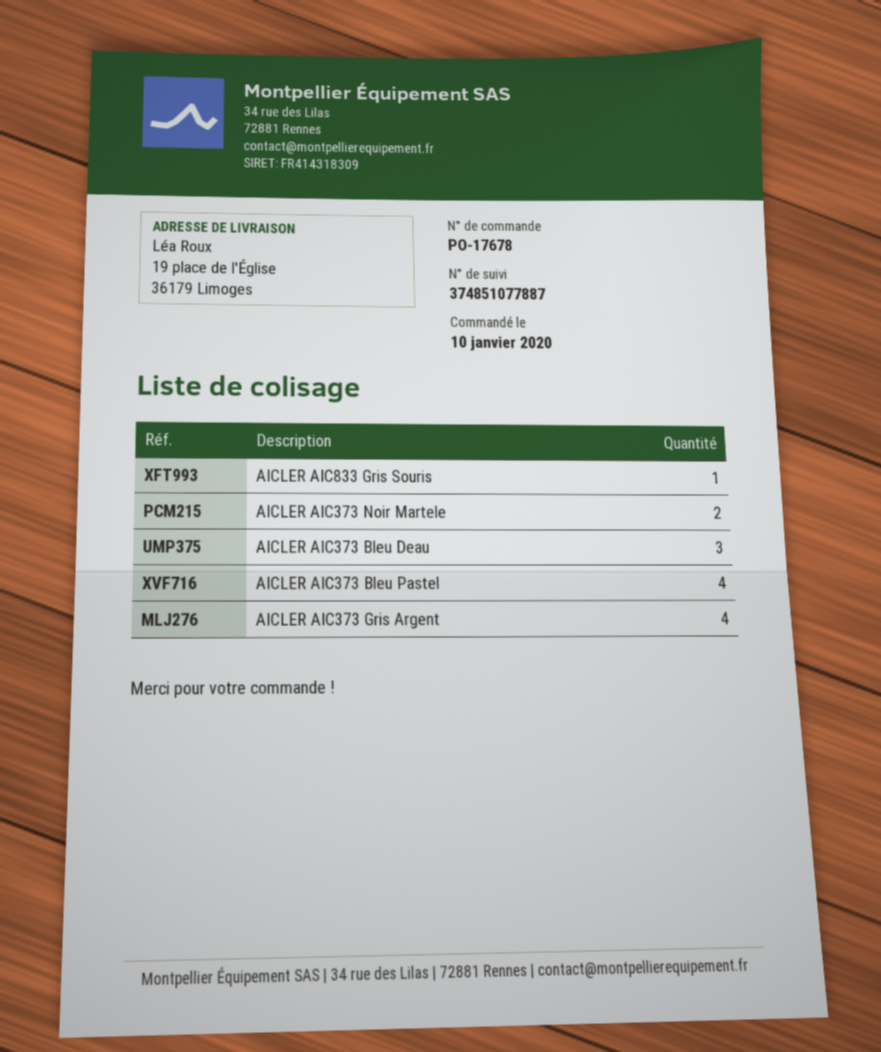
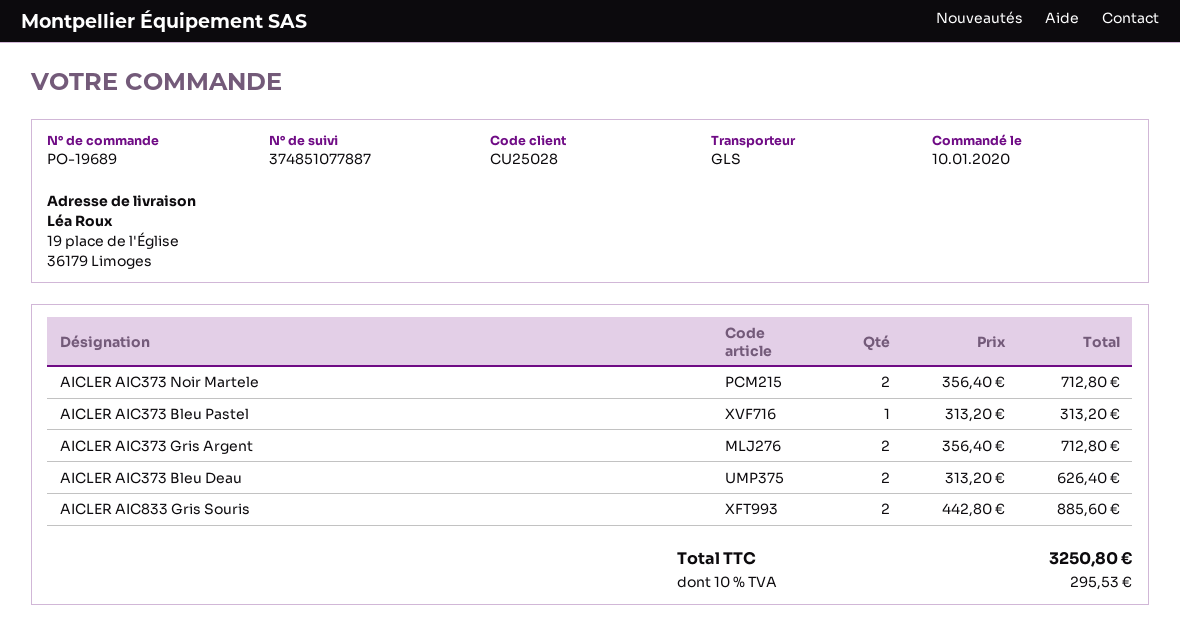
order number: PO-17678 -> PO-19689
AICLER AIC833 Gris Souris: 1 -> 2
AICLER AIC373 Bleu Deau: 3 -> 2
AICLER AIC373 Bleu Pastel: 4 -> 1
AICLER AIC373 Gris Argent: 4 -> 2

